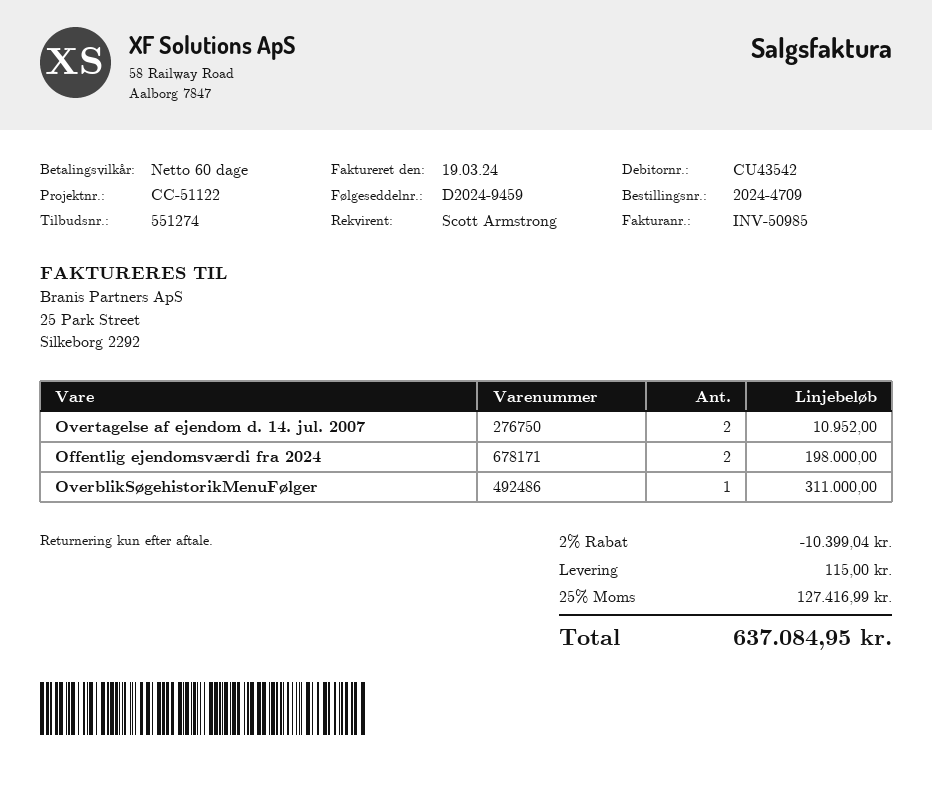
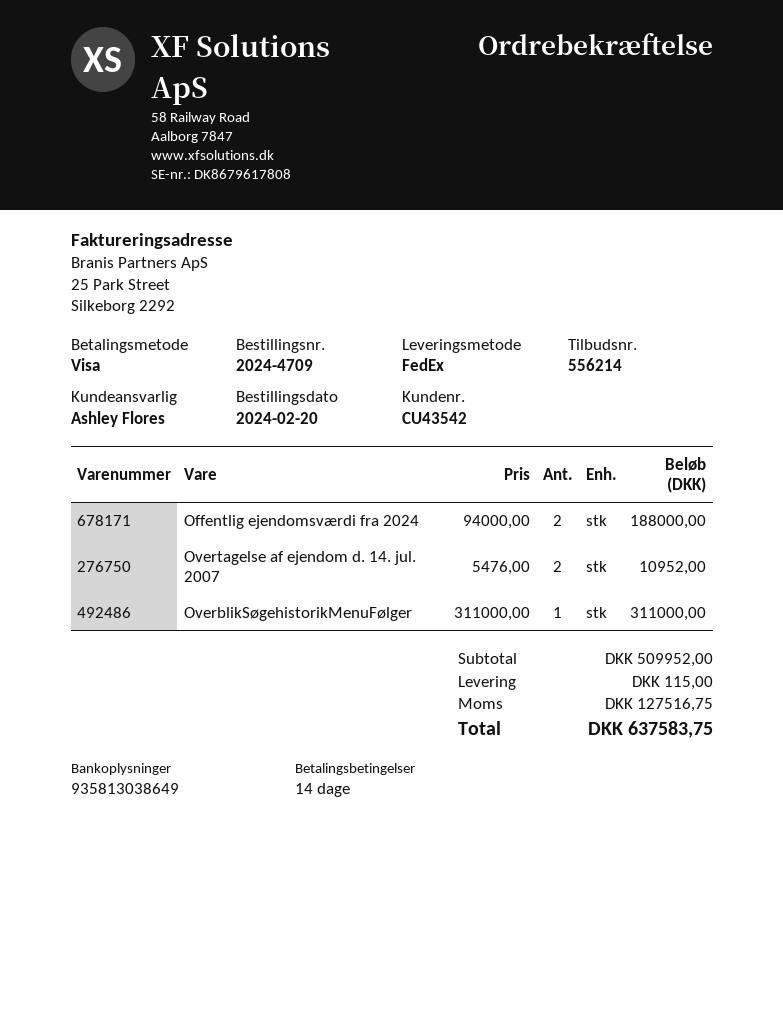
quote number: 551274 -> 556214
payment terms: 60 days -> 14 days
Offentlig ejendomsværdi fra 2024: 2 for 198000.00 -> 2 for 188000.00
discount: 2% = 10399.04 -> none
tax: 127416.99 -> 127516.75
total: 637084.95 -> 637583.75

